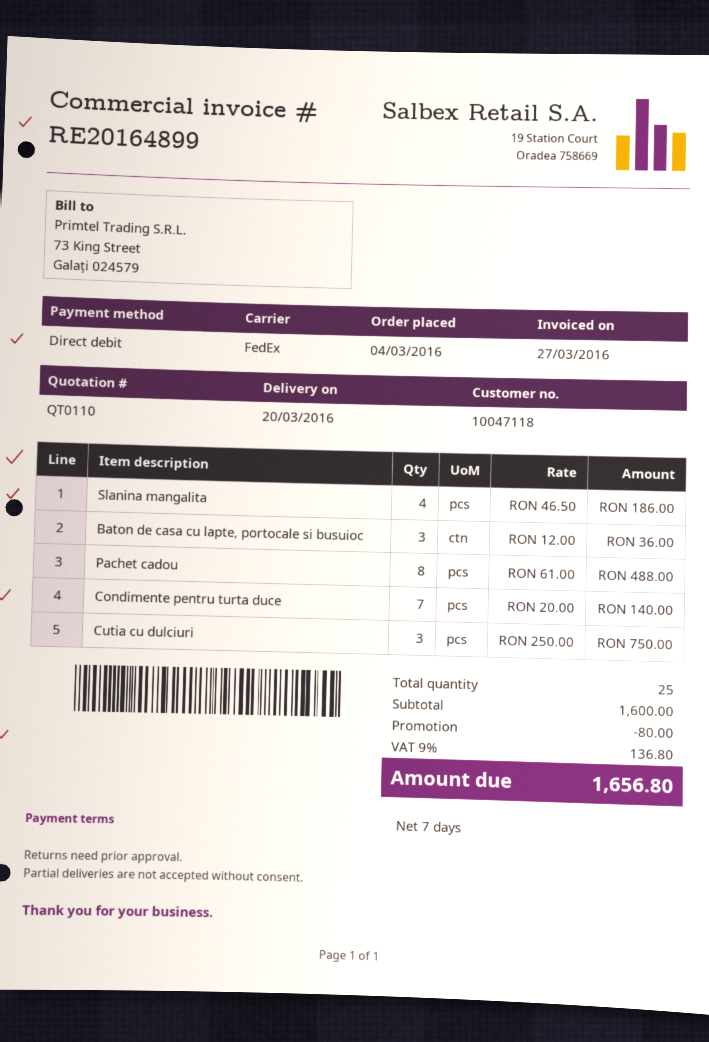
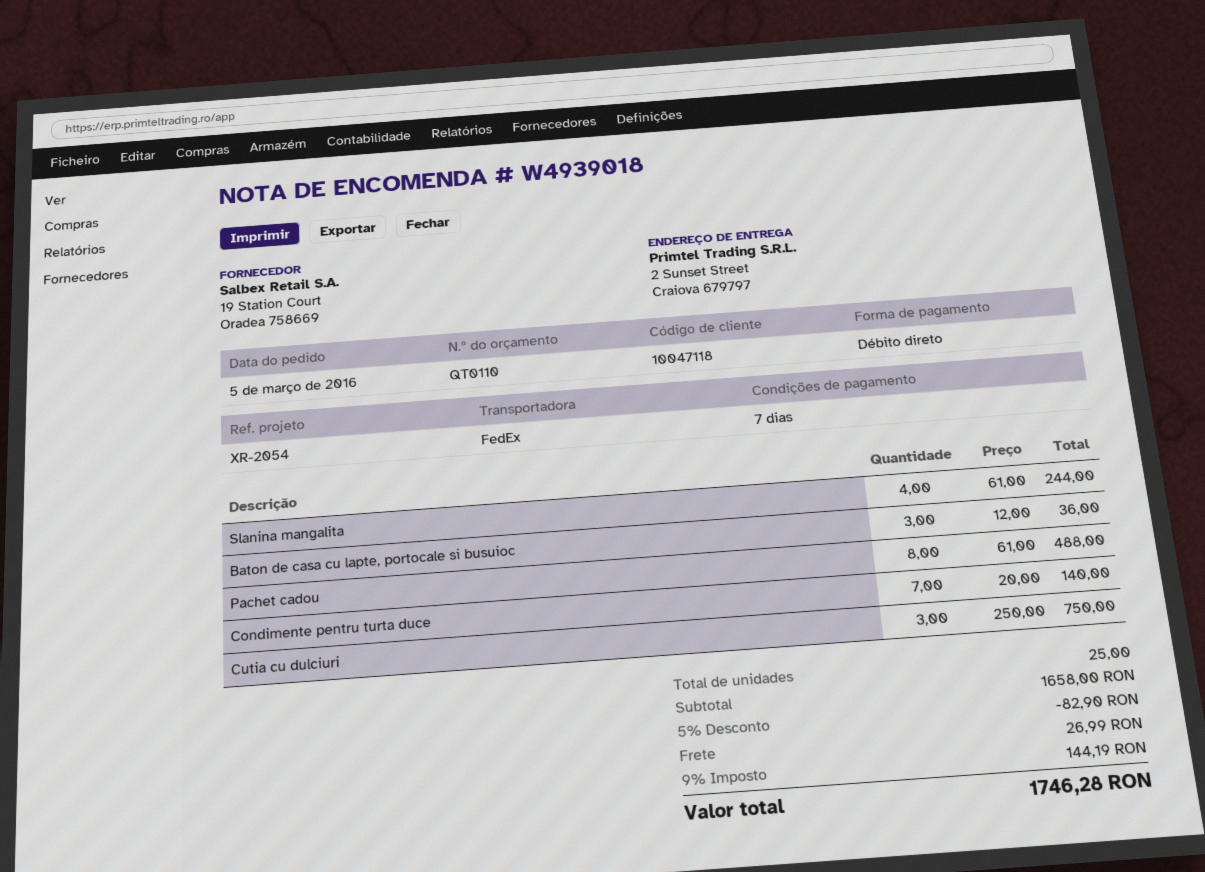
order date: 2016-03-04 -> 2016-03-05
Slanina mangalita: 4 x 46.50 = 186.00 -> 4 x 61.00 = 244.00
subtotal: 1600.00 -> 1658.00
discount: 80.00 -> 82.90
shipping: none -> 26.99
tax: 9% = 136.80 -> 9% = 144.19
total: 1656.80 -> 1746.28

